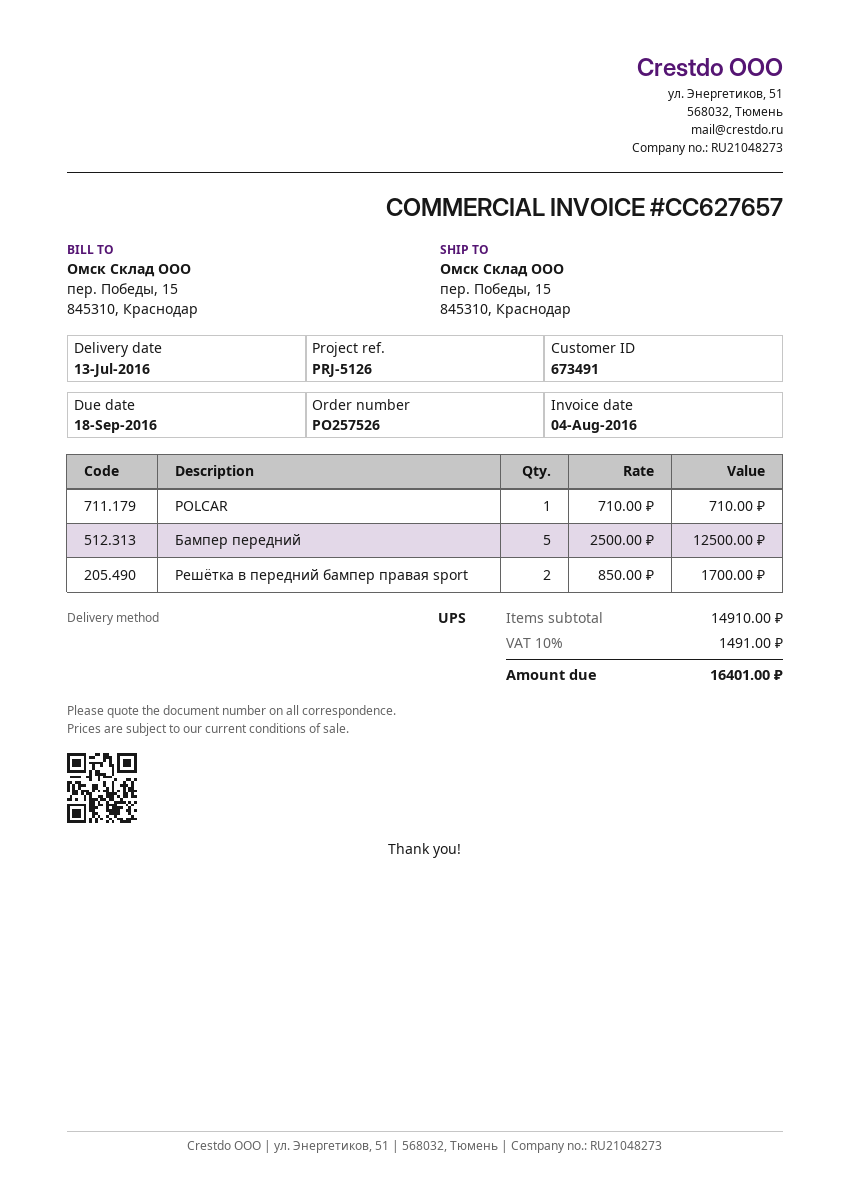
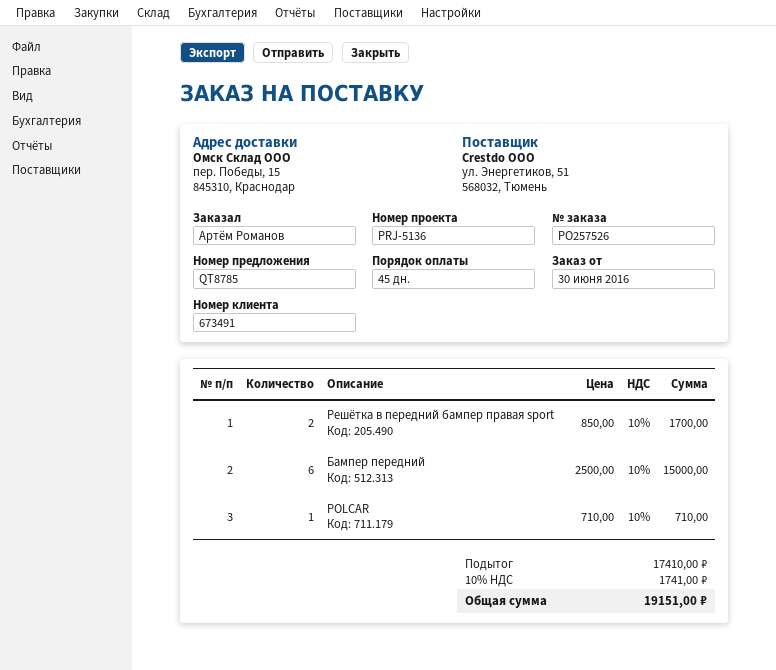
reference: PRJ-5126 -> PRJ-5136
Бампер передний: 5 x 2500.00 = 12500.00 -> 6 x 2500.00 = 15000.00
subtotal: 14910.00 -> 17410.00
tax: 10% = 1491.00 -> 10% = 1741.00
total: 16401.00 -> 19151.00

